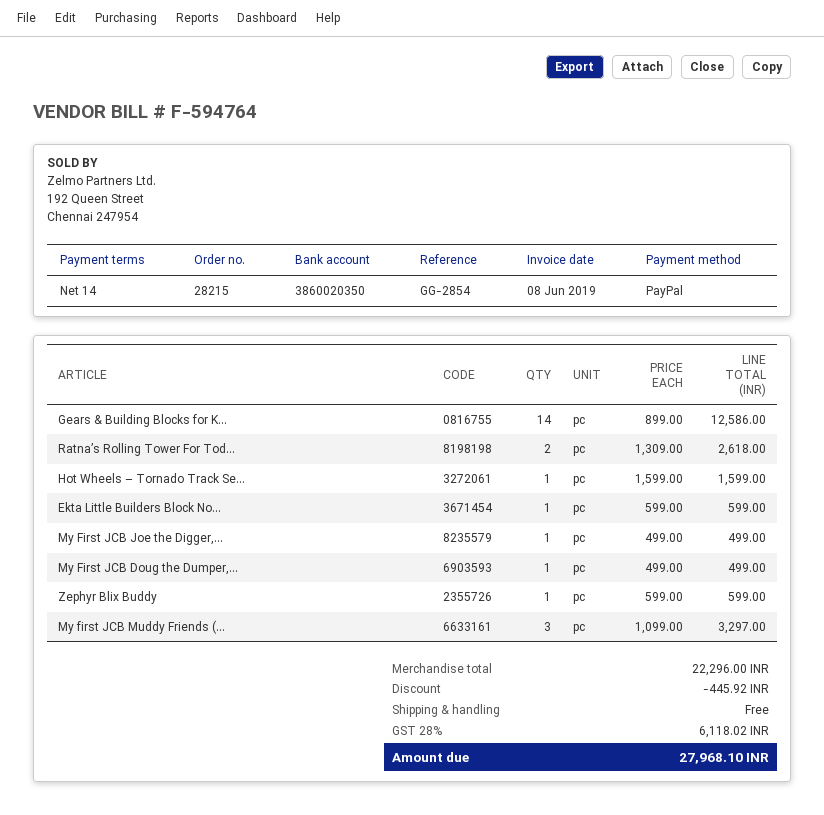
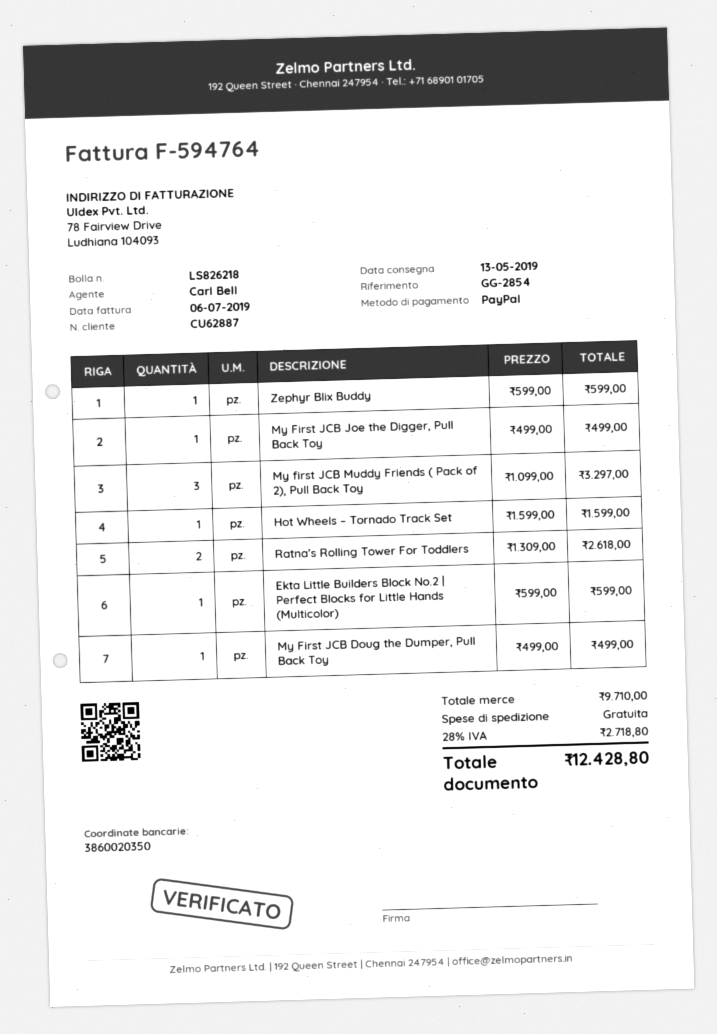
invoice date: 2019-06-08 -> 2019-07-06
Gears & Building Blocks for K...: 14 x 899.00 = 12586.00 -> none
subtotal: 22296.00 -> 9710.00
discount: 445.92 -> none
tax: 28% = 6118.02 -> 28% = 2718.80
total: 27968.10 -> 12428.80

